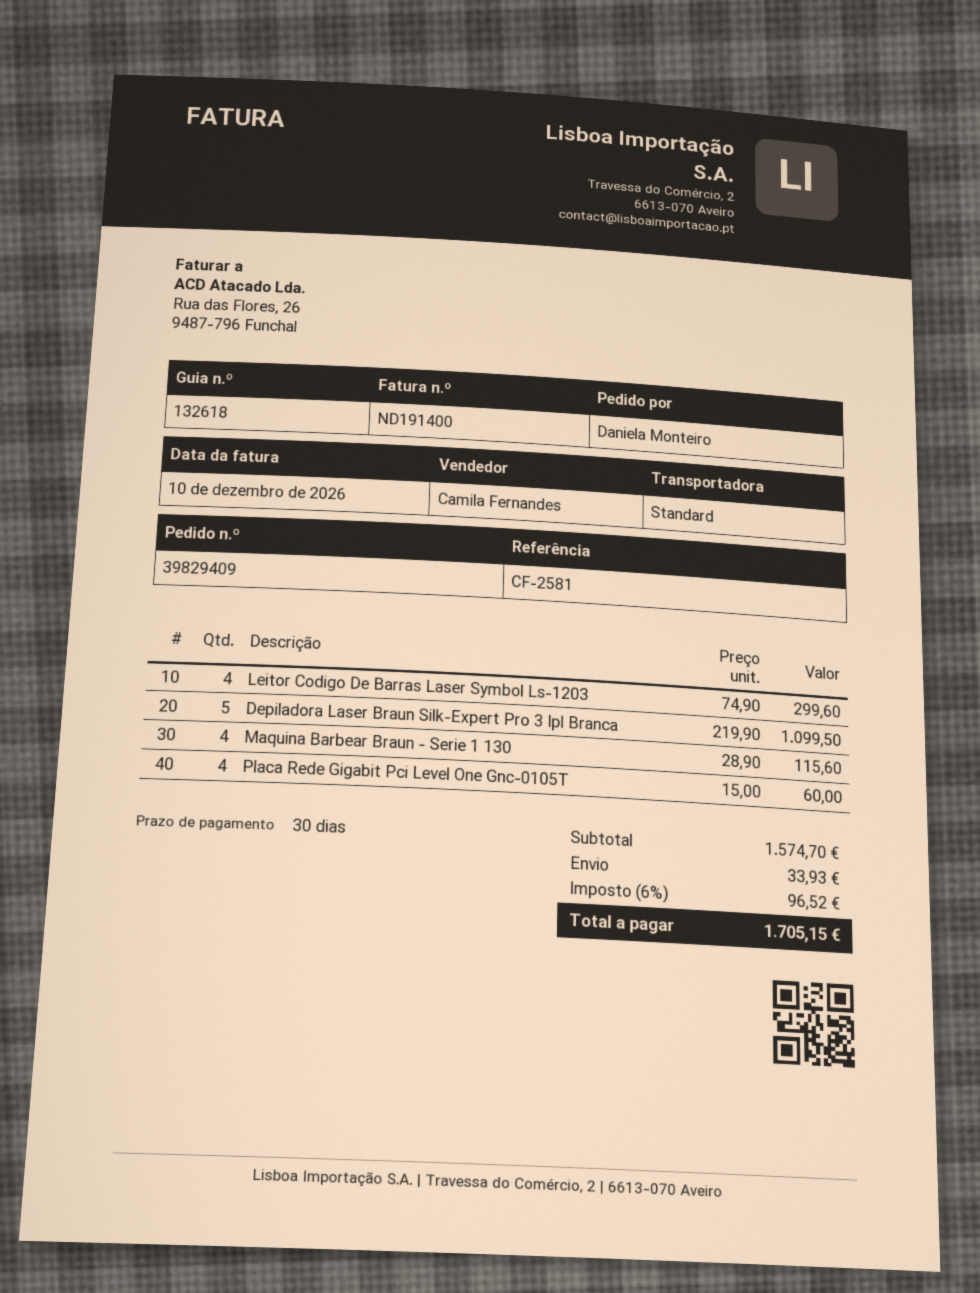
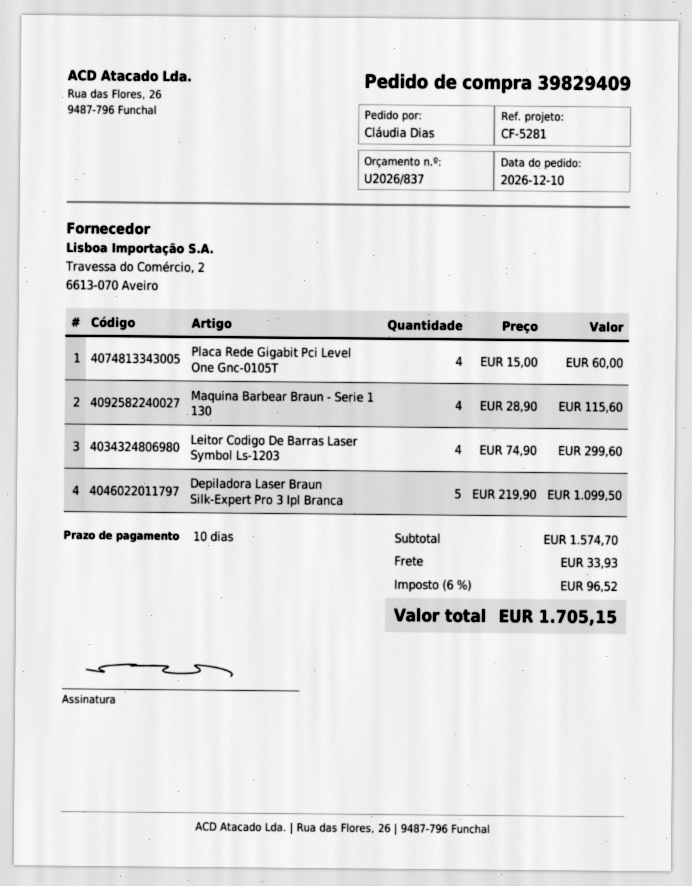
payment terms: 30 days -> 10 days
reference: CF-2581 -> CF-5281
ordered by: Daniela Monteiro -> Cláudia Dias

